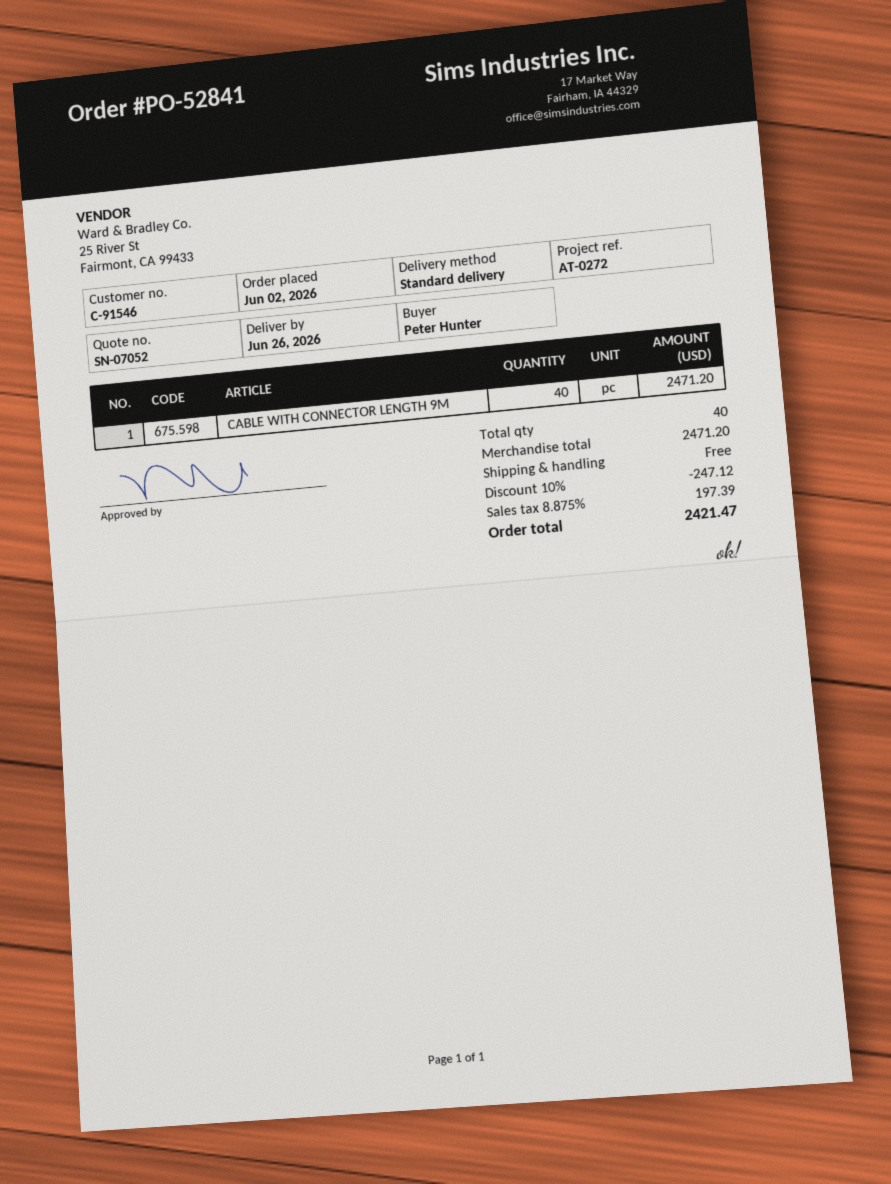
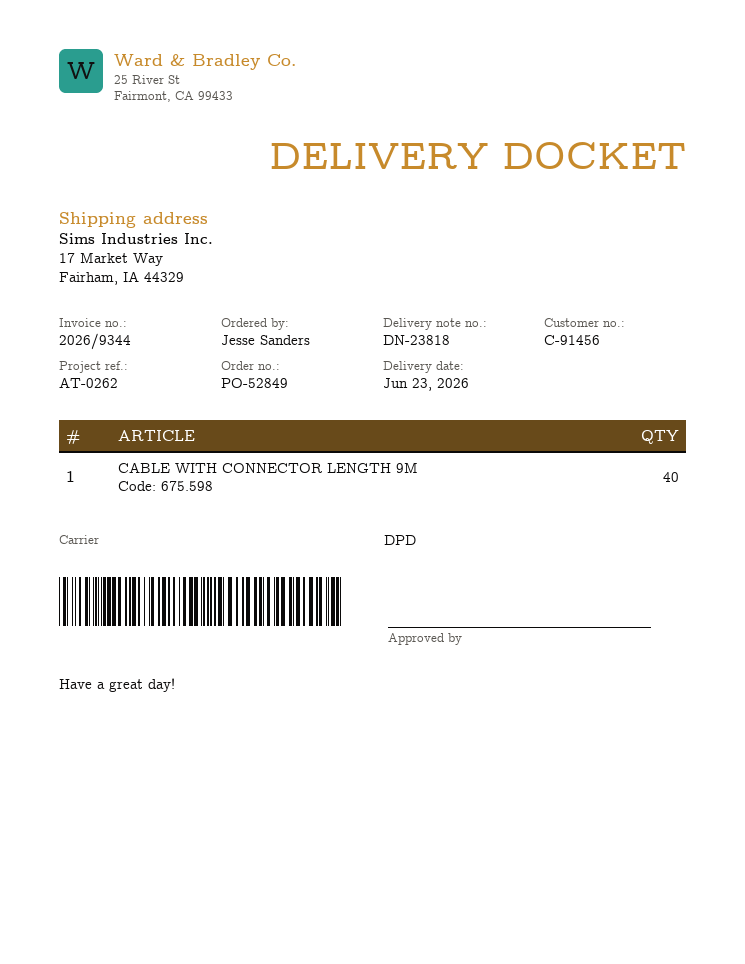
order number: PO-52841 -> PO-52849
delivery date: 2026-06-26 -> 2026-06-23
customer number: C-91546 -> C-91456
reference: AT-0272 -> AT-0262
ordered by: Peter Hunter -> Jesse Sanders
shipping method: standard -> DPD

